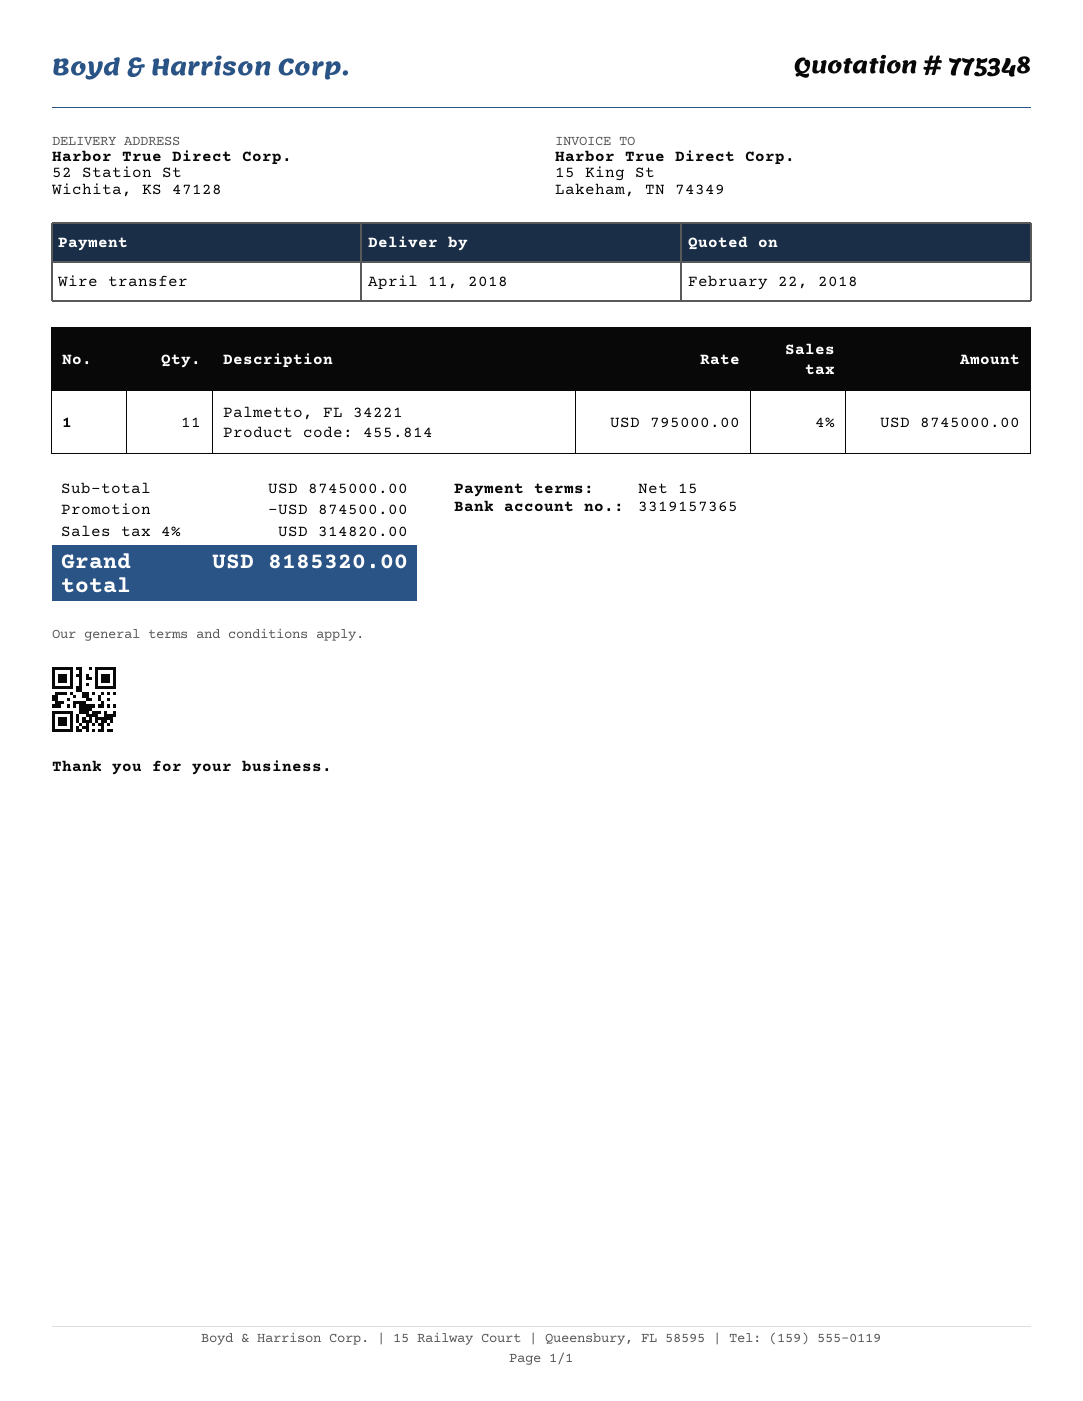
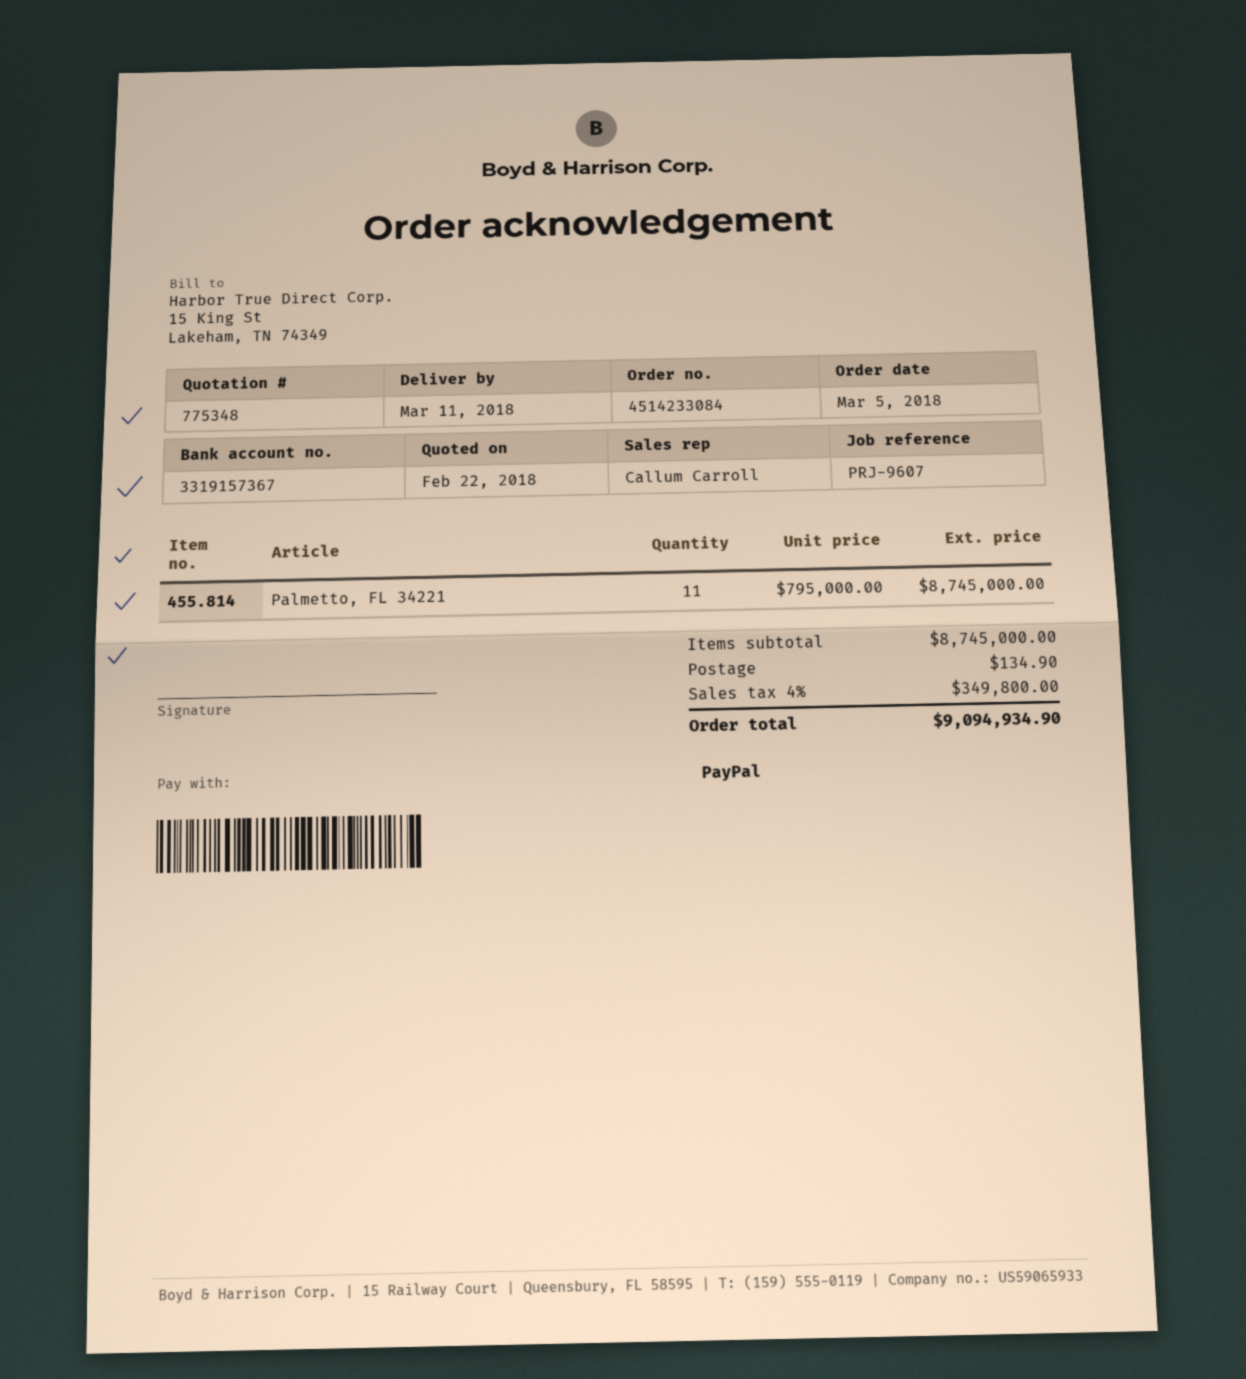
delivery date: 2018-04-11 -> 2018-03-11
payment method: bank transfer -> PayPal
bank account: 3319157365 -> 3319157367
discount: 874500.00 -> none
shipping: none -> 134.90
tax: 4% = 314820.00 -> 4% = 349800.00
total: 8185320.00 -> 9094934.90

